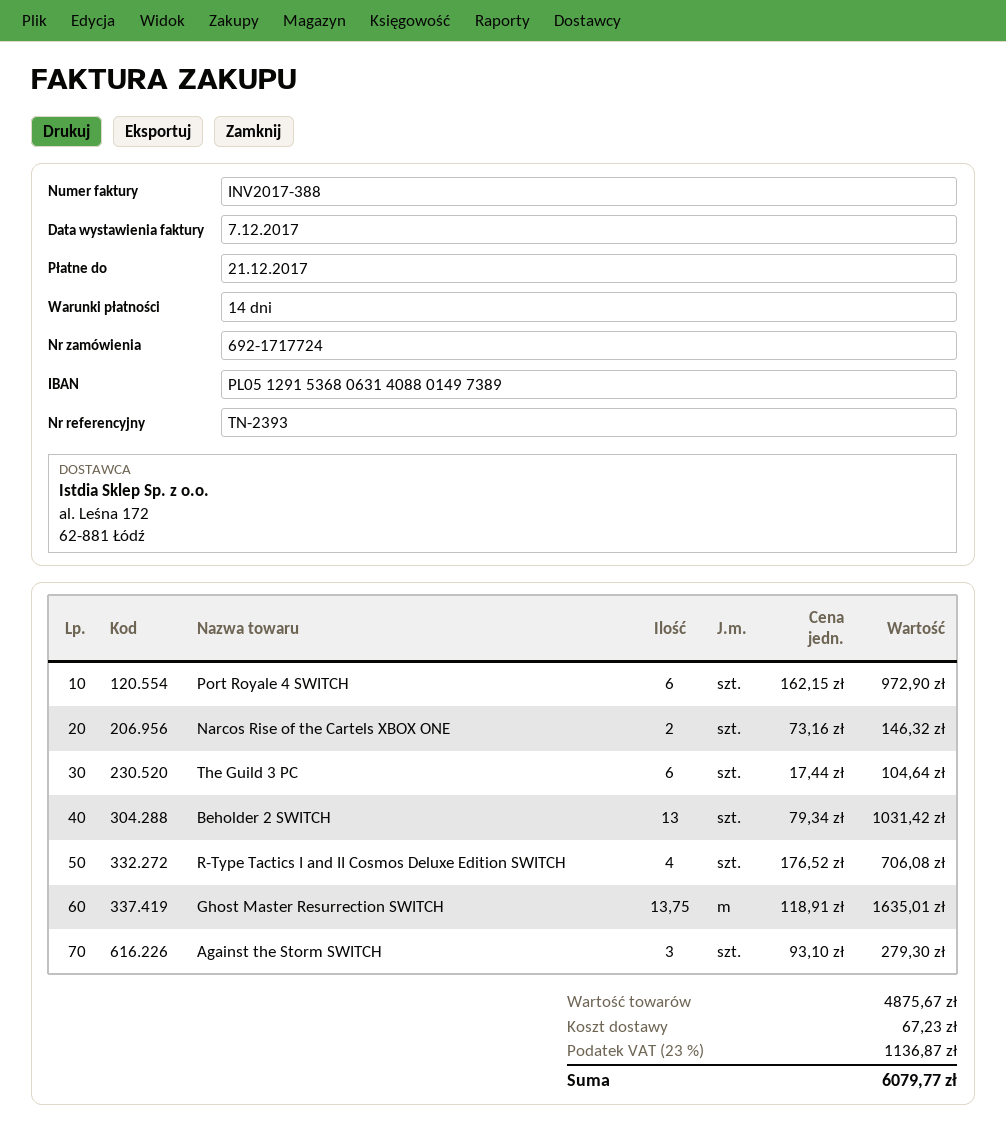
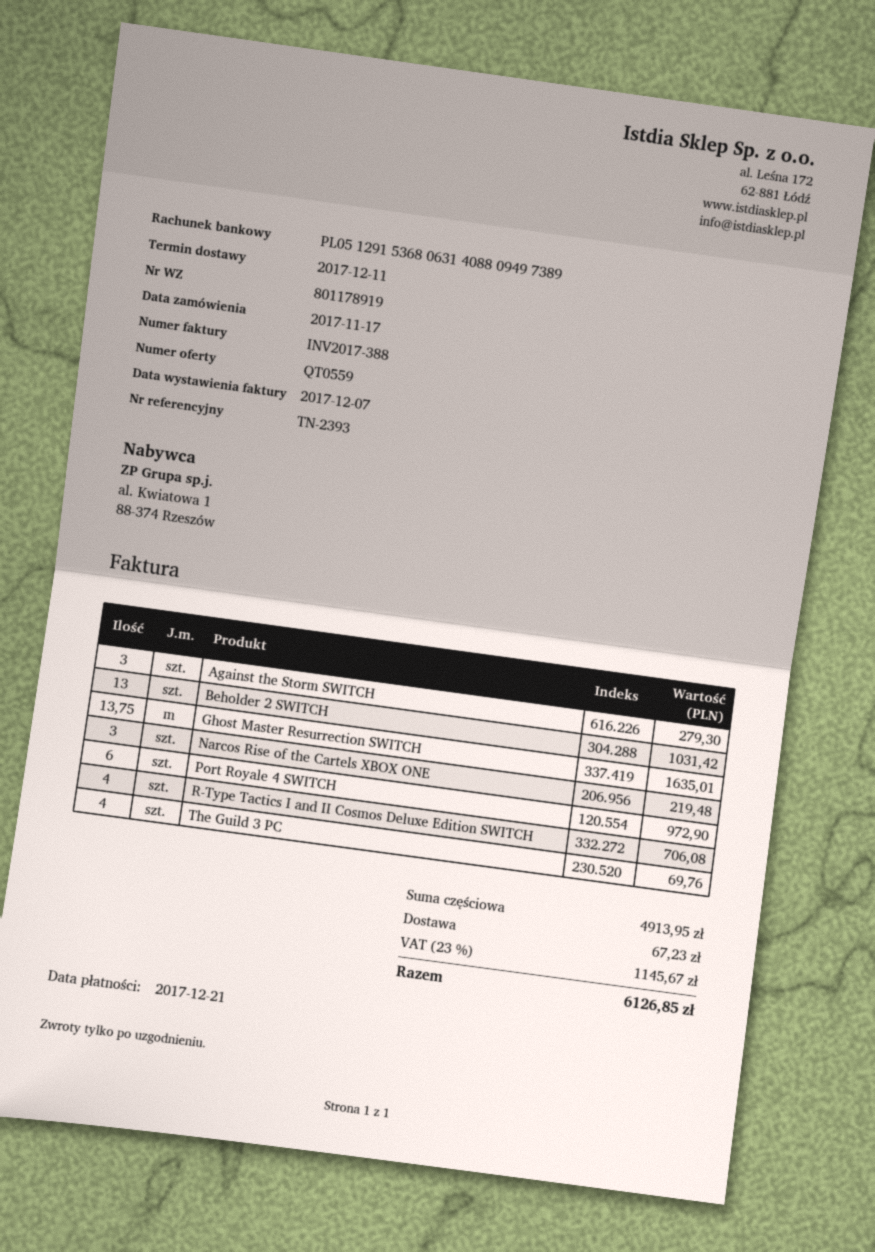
bank account: PL05129153680631408801497389 -> PL05129153680631408809497389
Narcos Rise of the Cartels XBOX ONE: 2 for 146.32 -> 3 for 219.48
The Guild 3 PC: 6 for 104.64 -> 4 for 69.76
subtotal: 4875.67 -> 4913.95
tax: 23% = 1136.87 -> 23% = 1145.67
total: 6079.77 -> 6126.85

